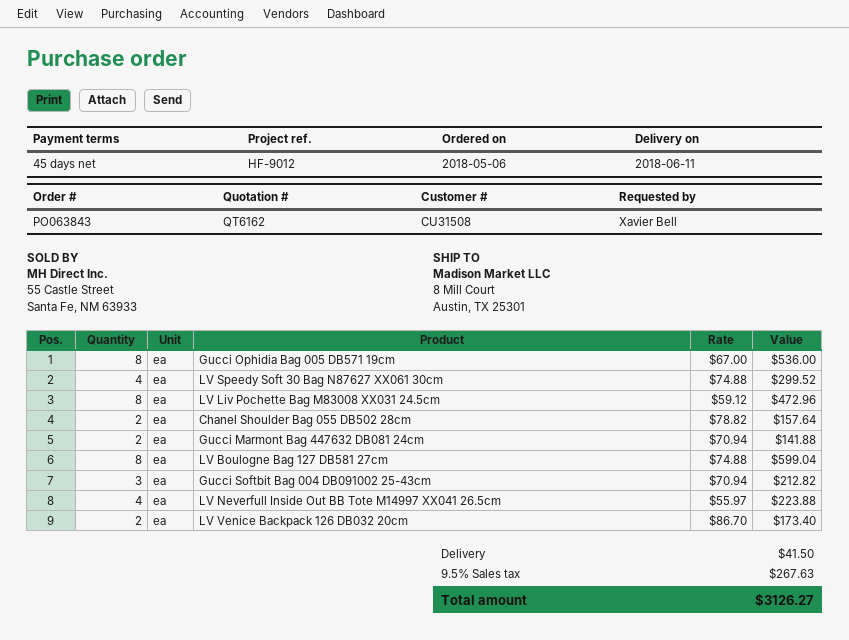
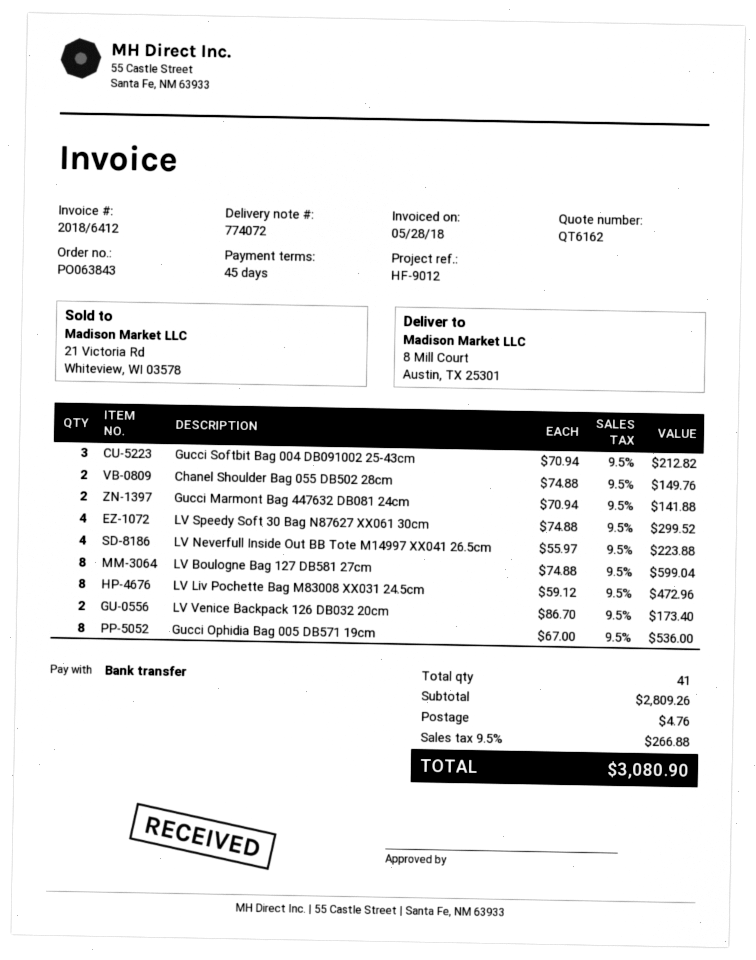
Chanel Shoulder Bag 055 DB502 28cm: 2 x 78.82 = 157.64 -> 2 x 74.88 = 149.76
shipping: 41.50 -> 4.76
tax: 9.5% = 267.63 -> 9.5% = 266.88
total: 3126.27 -> 3080.90

